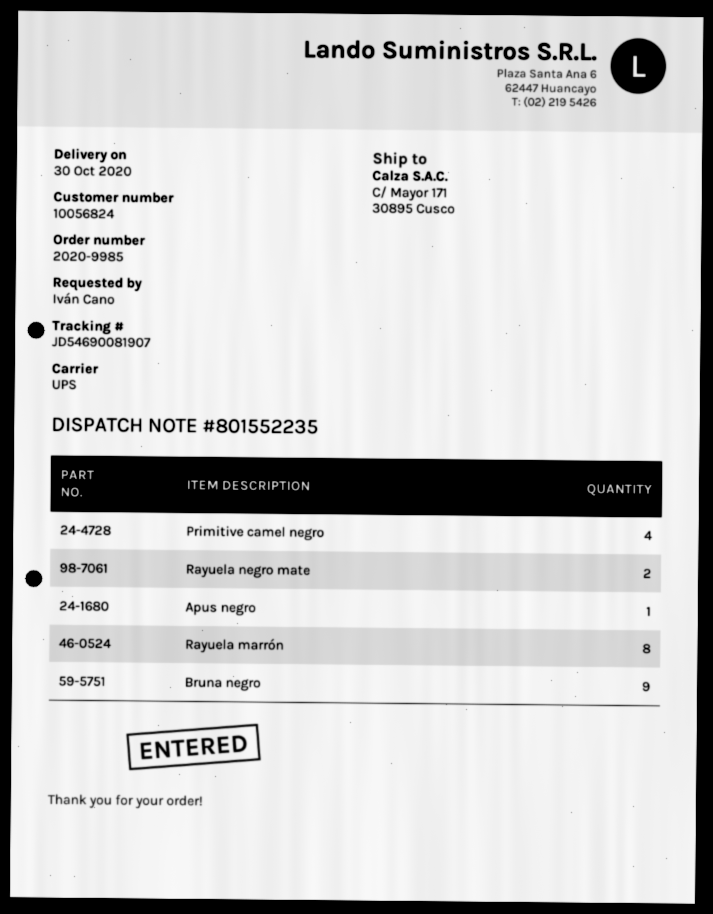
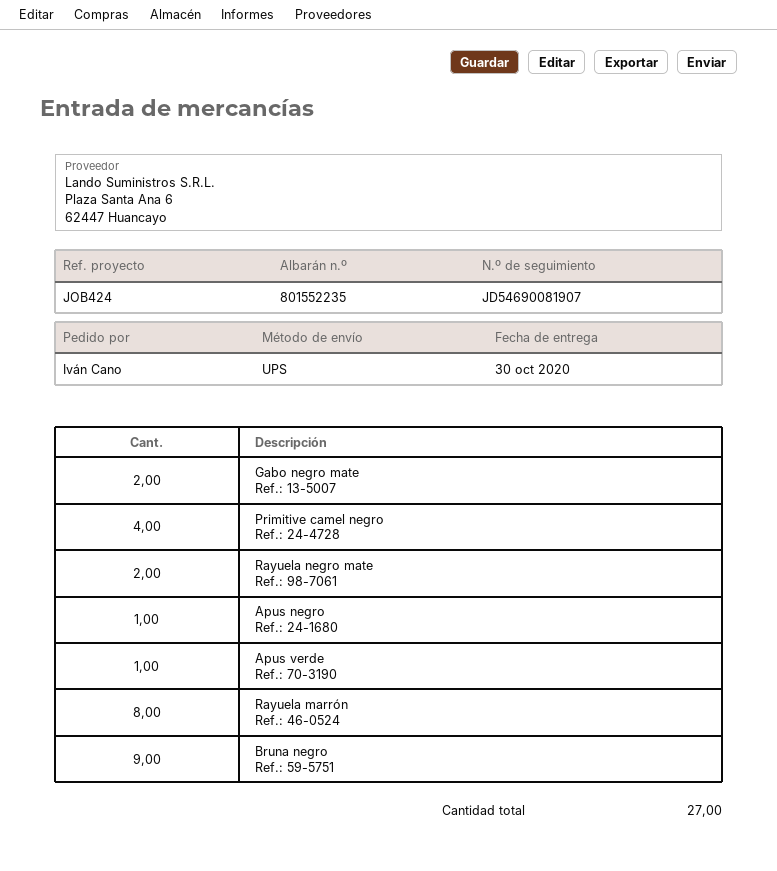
Gabo negro mate: none -> 2
Apus verde: none -> 1

